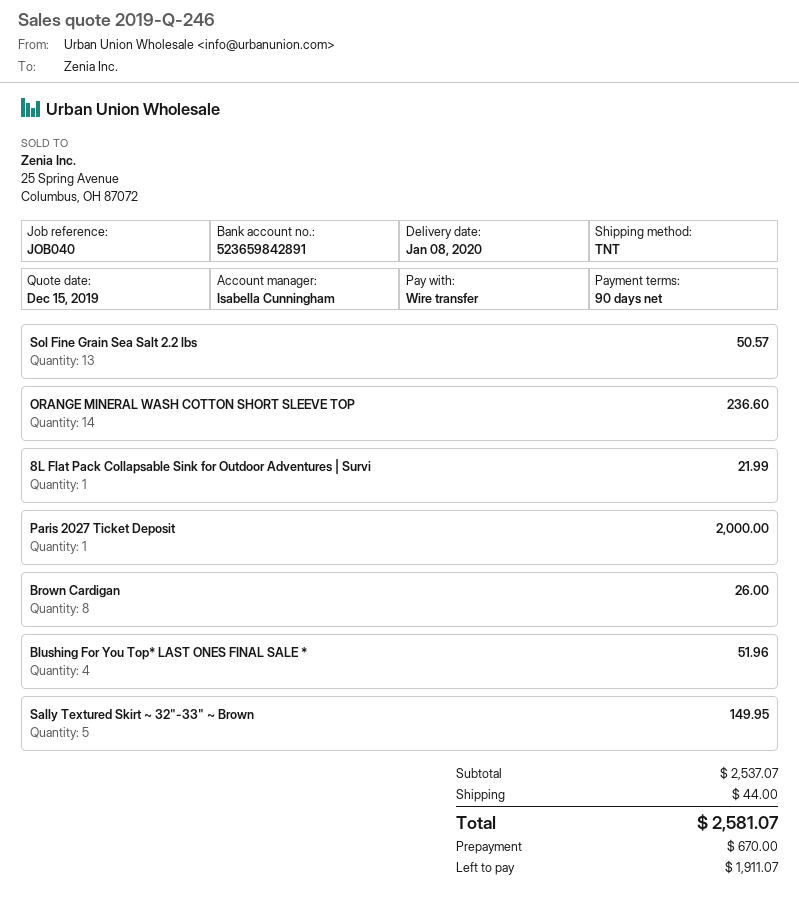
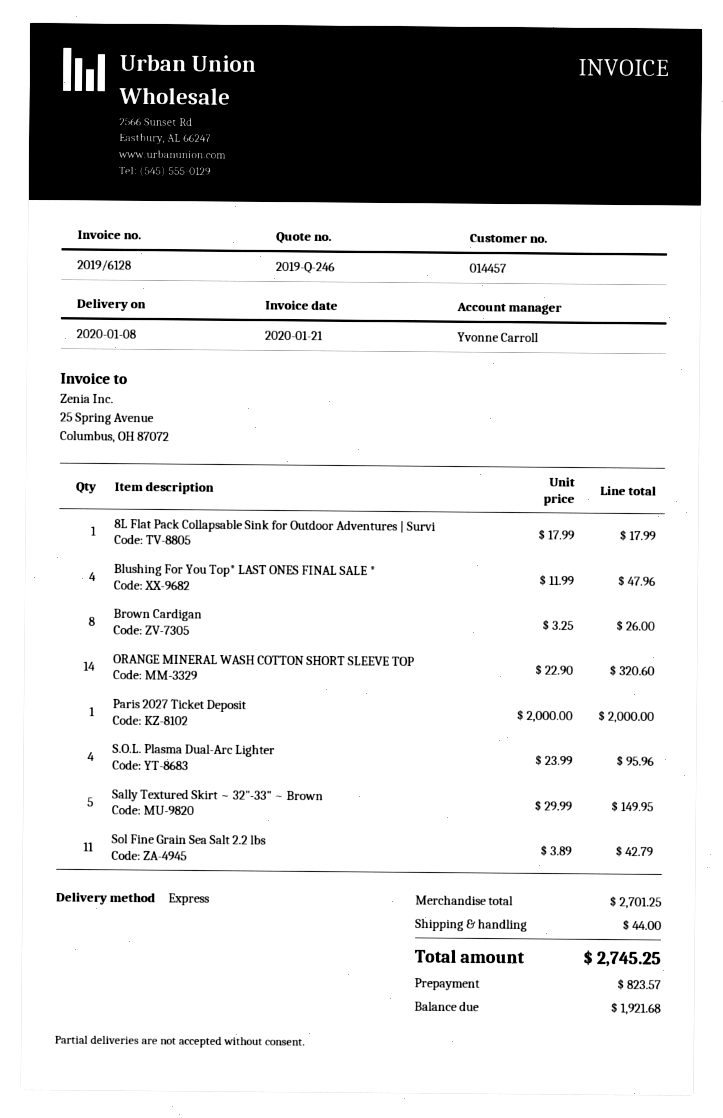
sales rep: Isabella Cunningham -> Yvonne Carroll
shipping method: TNT -> express
Sol Fine Grain Sea Salt 2.2 lbs: 13 for 50.57 -> 11 for 42.79
ORANGE MINERAL WASH COTTON SHORT SLEEVE TOP: 14 for 236.60 -> 14 for 320.60
8L Flat Pack Collapsable Sink for Outdoor Adventures | Survi: 1 for 21.99 -> 1 for 17.99
Blushing For You Top* LAST ONES FINAL SALE *: 4 for 51.96 -> 4 for 47.96
S.O.L. Plasma Dual-Arc Lighter: none -> 4 for 95.96
subtotal: 2537.07 -> 2701.25
total: 2581.07 -> 2745.25
deposit: 670.00 -> 823.57
balance: 1911.07 -> 1921.68

